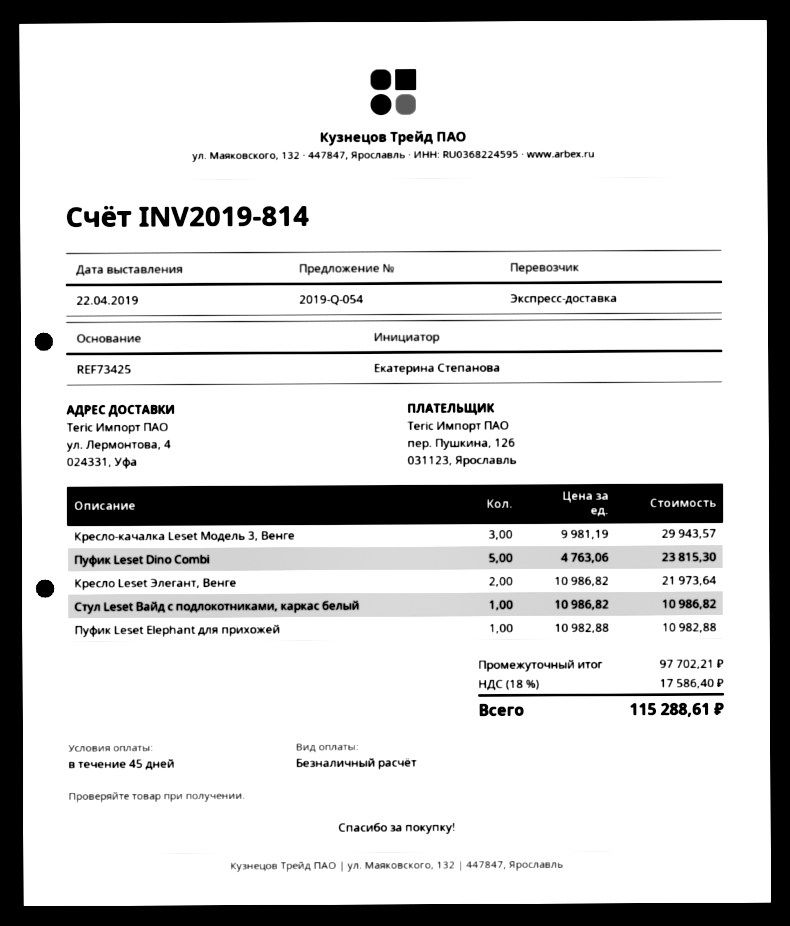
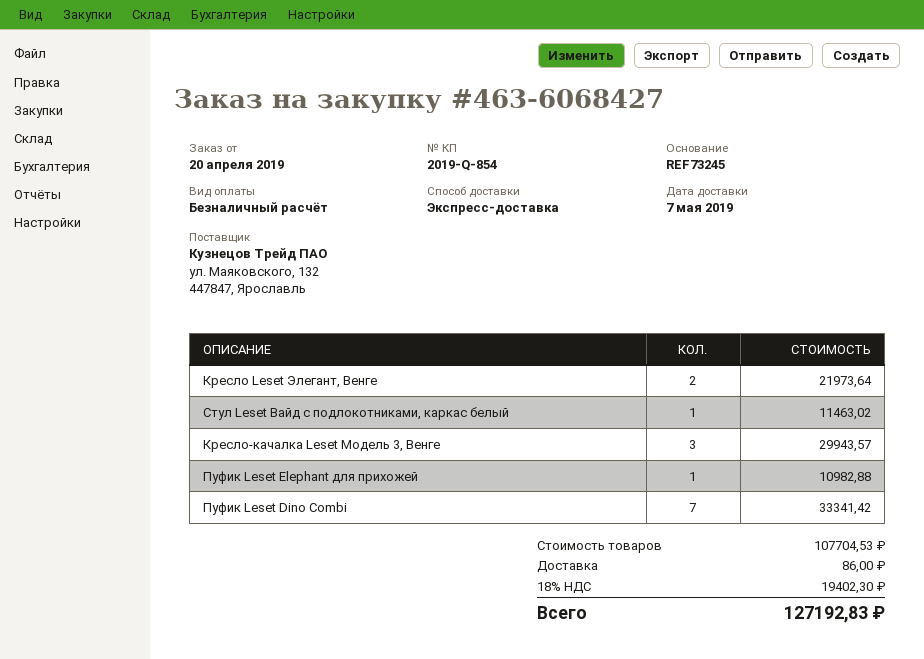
quote number: 2019-Q-054 -> 2019-Q-854
reference: REF73425 -> REF73245
Пуфик Leset Dino Combi: 5 for 23815.30 -> 7 for 33341.42
Стул Leset Вайд с подлокотниками, каркас белый: 1 for 10986.82 -> 1 for 11463.02
subtotal: 97702.21 -> 107704.53
shipping: none -> 86.00
tax: 18% = 17586.40 -> 18% = 19402.30
total: 115288.61 -> 127192.83

